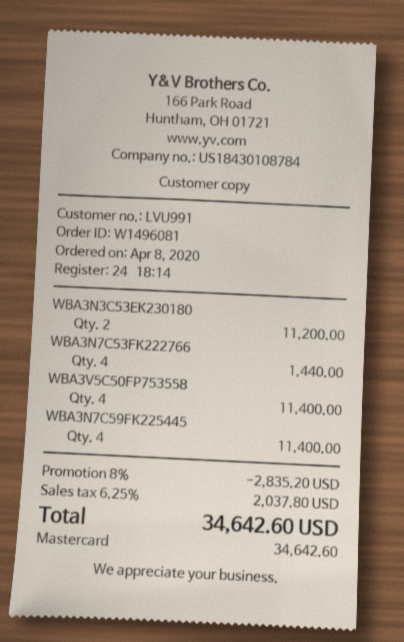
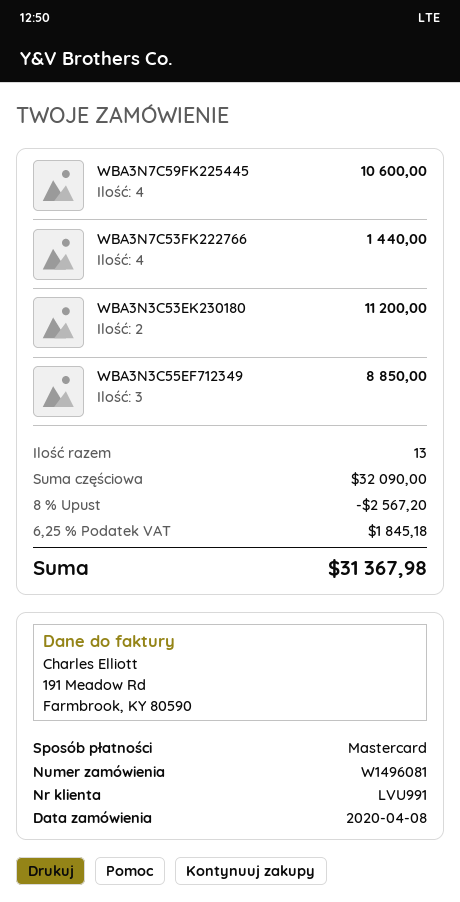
WBA3V5C50FP753558: 4 for 11400.00 -> none
WBA3N7C59FK225445: 4 for 11400.00 -> 4 for 10600.00
WBA3N3C55EF712349: none -> 3 for 8850.00
discount: 8% = 2835.20 -> 8% = 2567.20
tax: 6.25% = 2037.80 -> 6.25% = 1845.18
total: 34642.60 -> 31367.98

